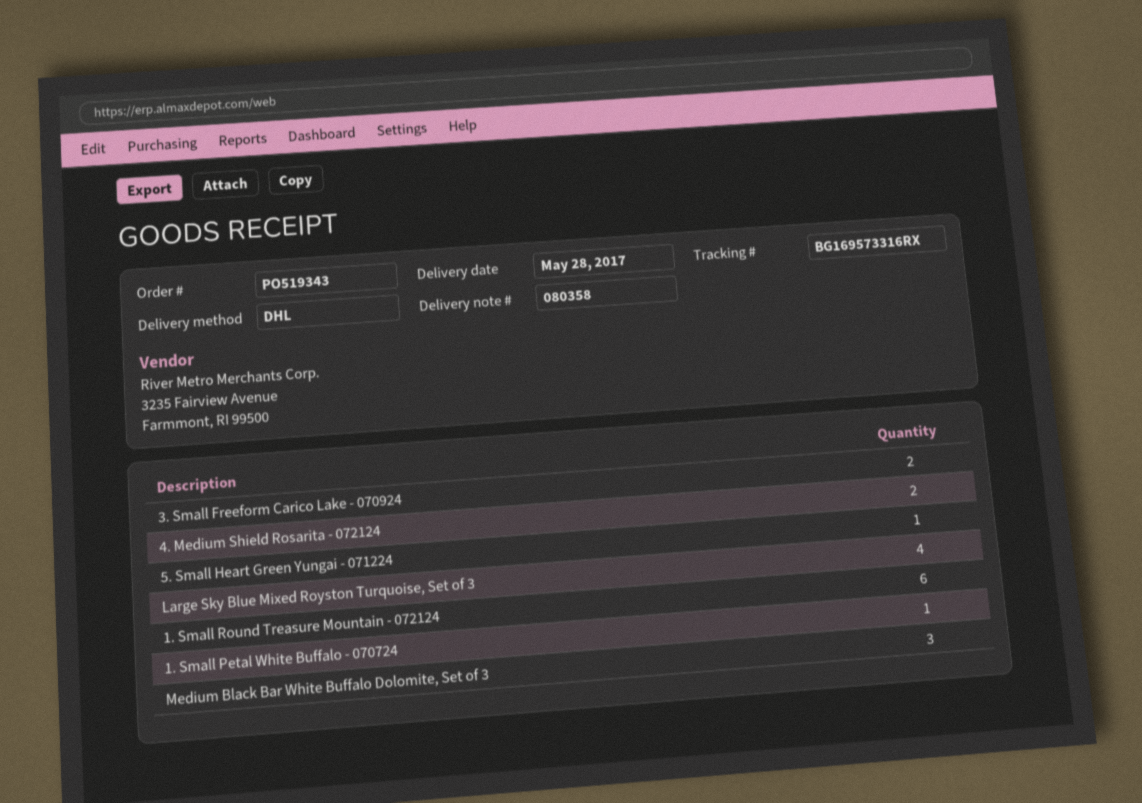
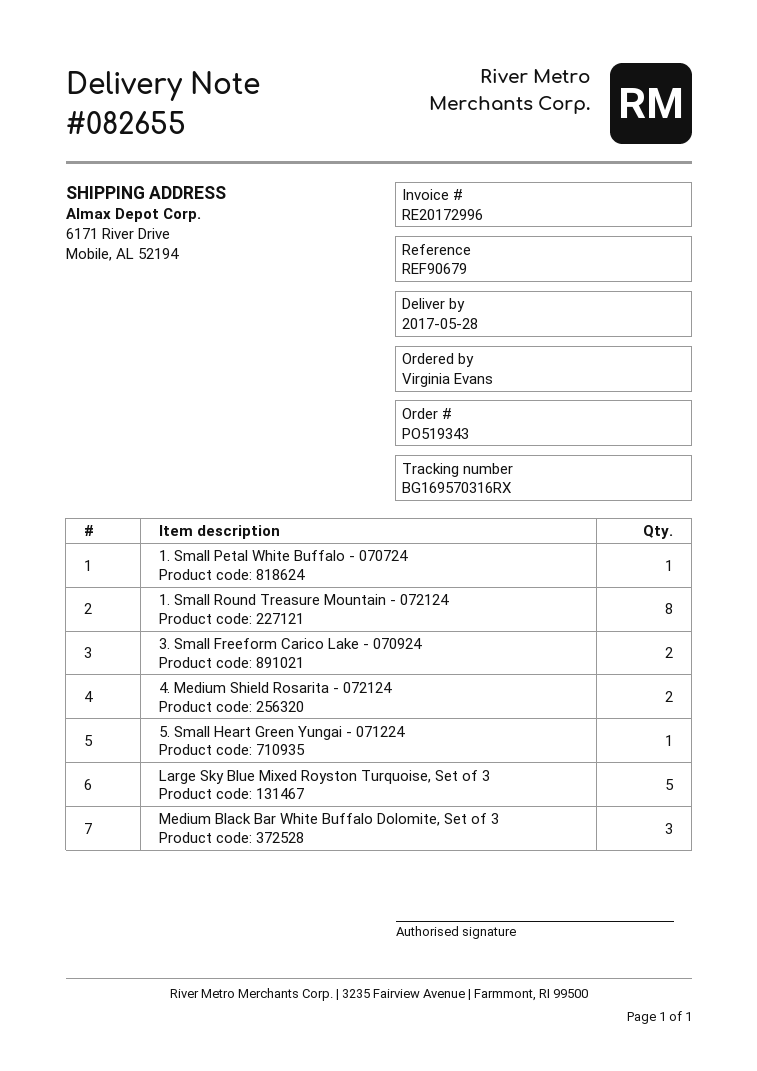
delivery note number: 080358 -> 082655
tracking number: BG169573316RX -> BG169570316RX
Large Sky Blue Mixed Royston Turquoise, Set of 3: 4 -> 5
1. Small Round Treasure Mountain - 072124: 6 -> 8

